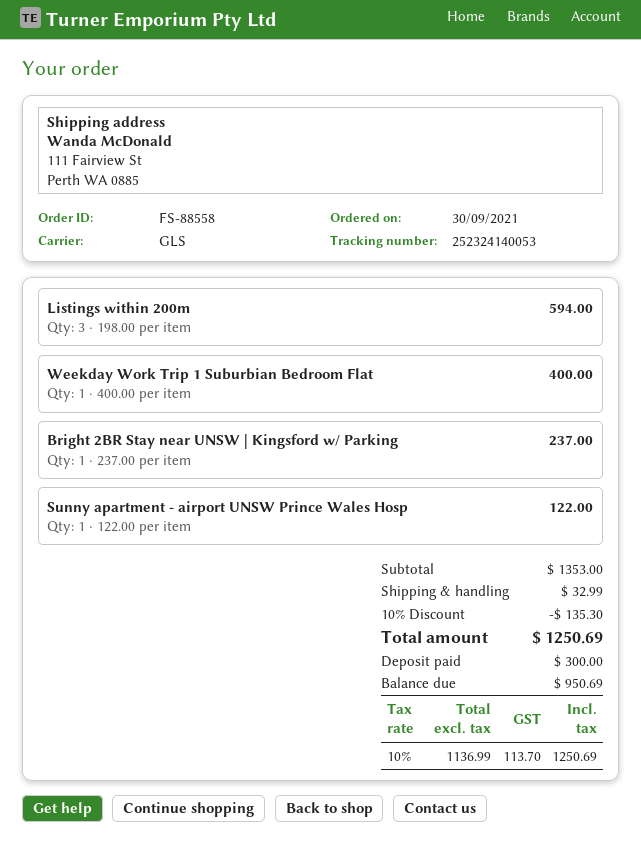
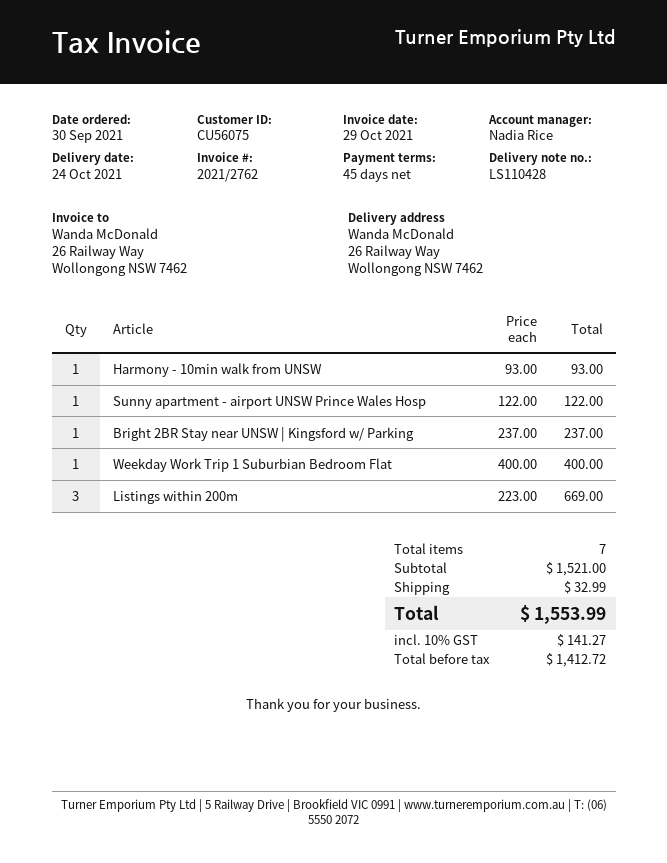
ship to: 111 Fairview St, Perth WA 0885 -> 26 Railway Way, Wollongong NSW 7462
Listings within 200m: 3 x 198.00 = 594.00 -> 3 x 223.00 = 669.00
Harmony - 10min walk from UNSW: none -> 1 x 93.00 = 93.00
subtotal: 1353.00 -> 1521.00
discount: 10% = 135.30 -> none
net: 1136.99 -> 1412.72
tax: 10% = 113.70 -> 10% = 141.27
total: 1250.69 -> 1553.99

